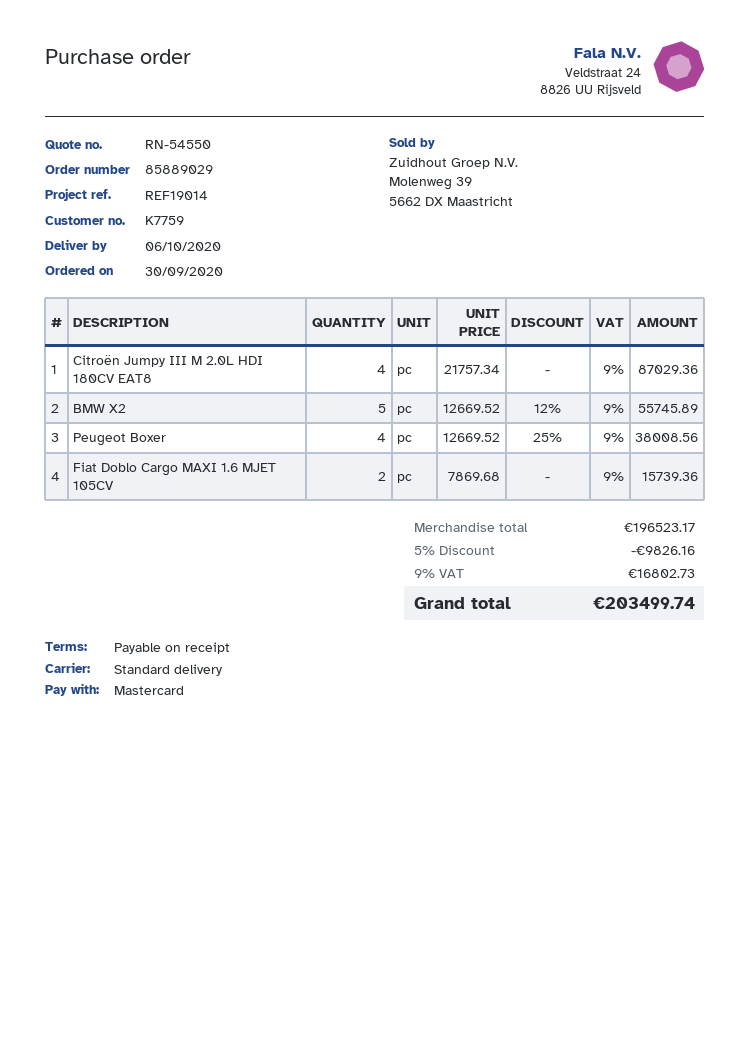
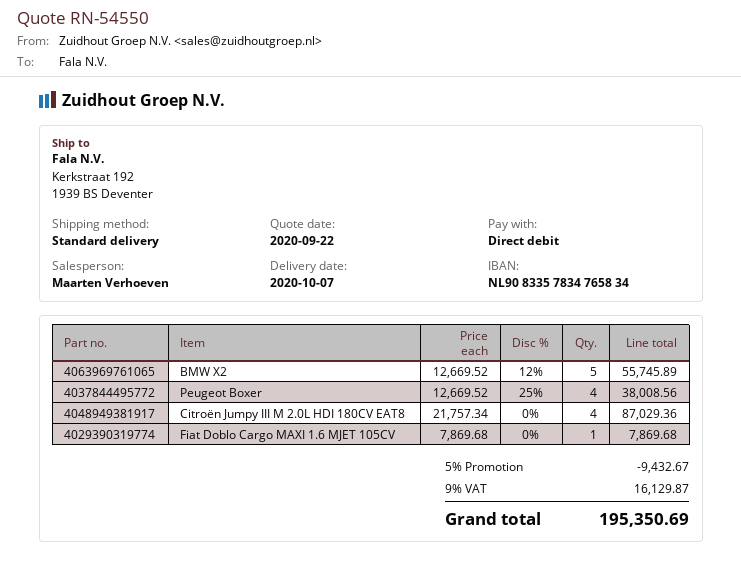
delivery date: 2020-10-06 -> 2020-10-07
payment method: Mastercard -> direct debit
Fiat Doblo Cargo MAXI 1.6 MJET 105CV: 2 x 7869.68 = 15739.36 -> 1 x 7869.68 = 7869.68
discount: 5% = 9826.16 -> 5% = 9432.67
tax: 9% = 16802.73 -> 9% = 16129.87
total: 203499.74 -> 195350.69

